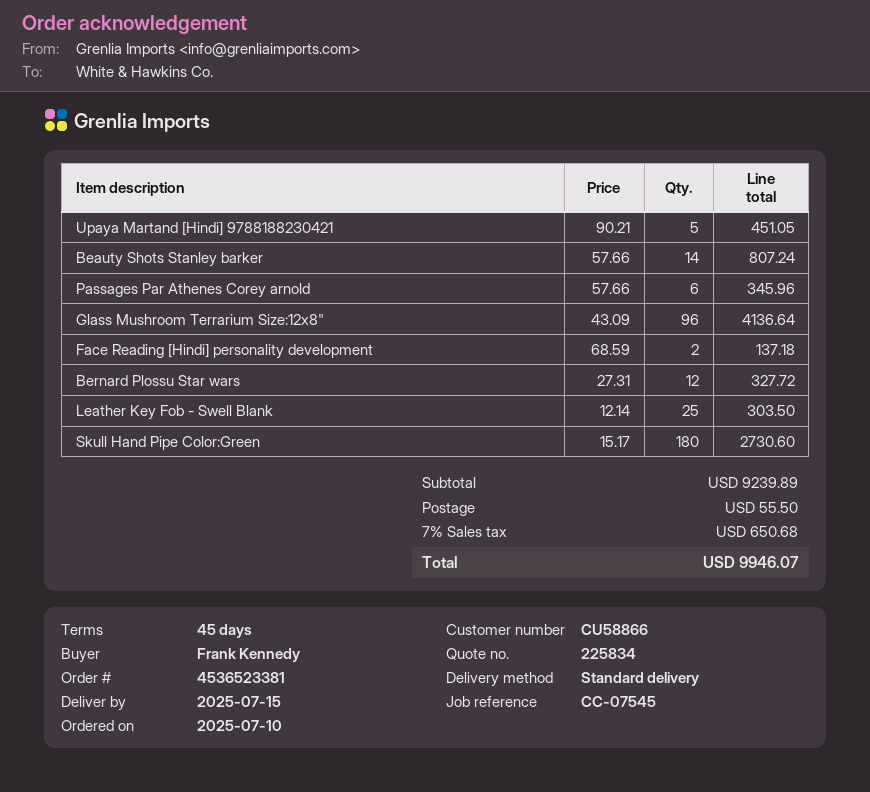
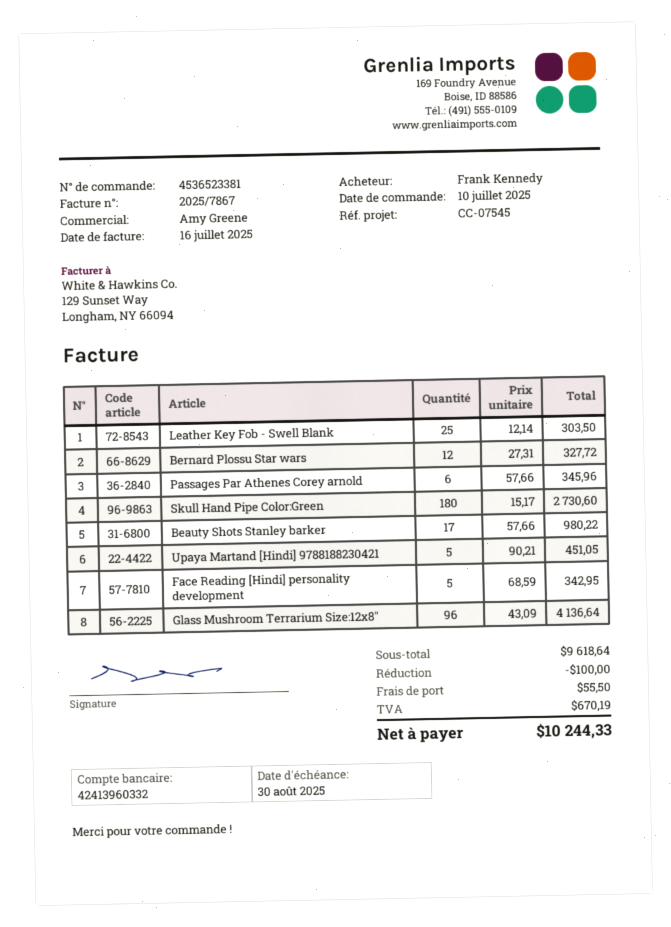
Beauty Shots Stanley barker: 14 x 57.66 = 807.24 -> 17 x 57.66 = 980.22
Face Reading [Hindi] personality development: 2 x 68.59 = 137.18 -> 5 x 68.59 = 342.95
subtotal: 9239.89 -> 9618.64
discount: none -> 100.00
tax: 650.68 -> 670.19
total: 9946.07 -> 10244.33

